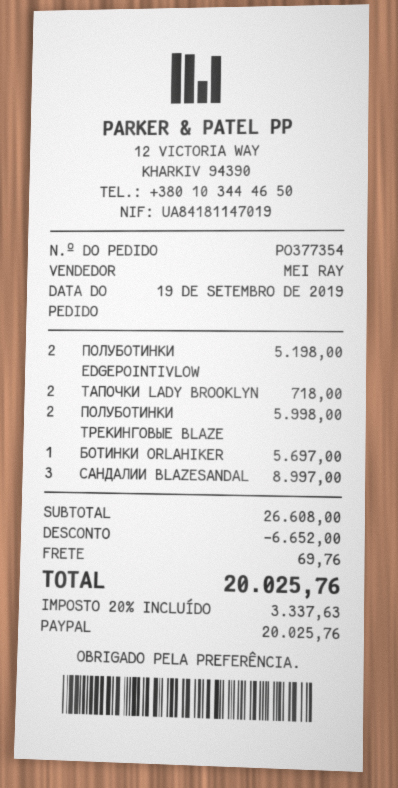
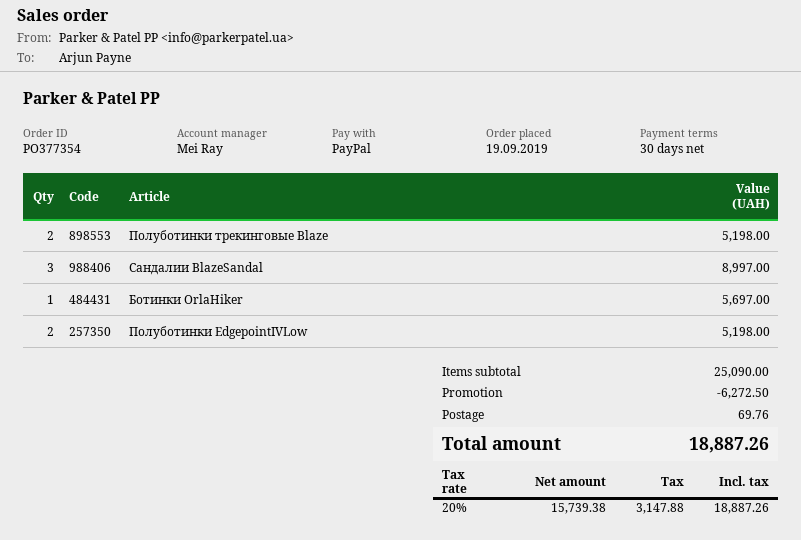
ТАПОЧКИ LADY BROOKLYN: 2 for 718.00 -> none
ПОЛУБОТИНКИ ТРЕКИНГОВЫЕ BLAZE: 2 for 5998.00 -> 2 for 5198.00
subtotal: 26608.00 -> 25090.00
discount: 6652.00 -> 6272.50
tax: 20% = 3337.63 -> 20% = 3147.88
total: 20025.76 -> 18887.26

